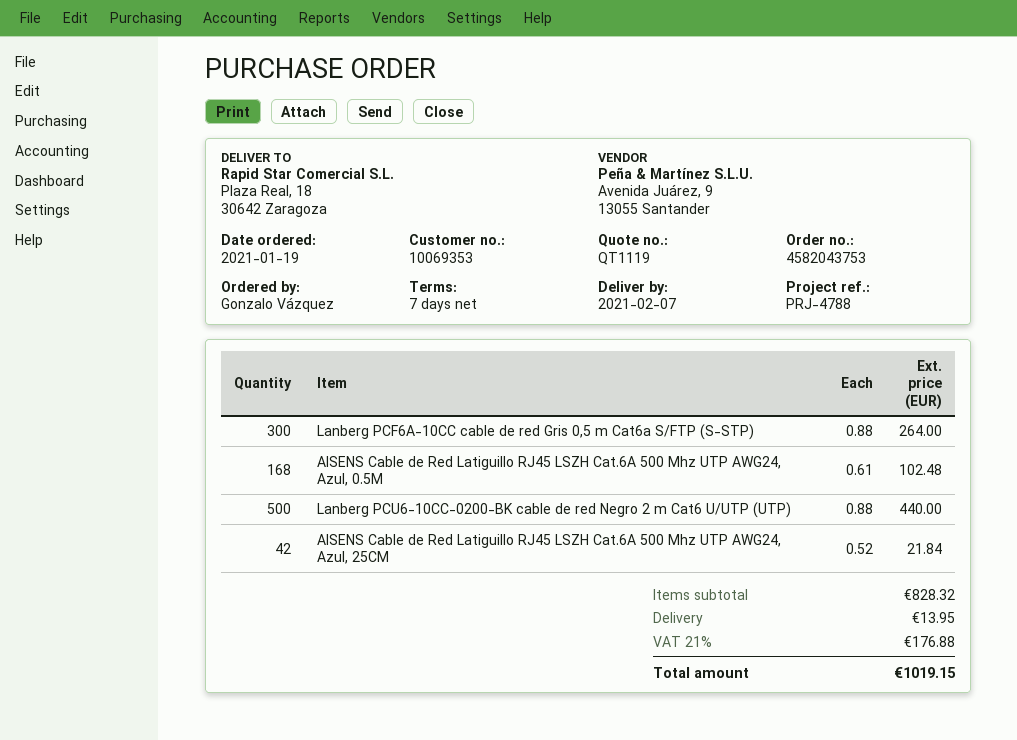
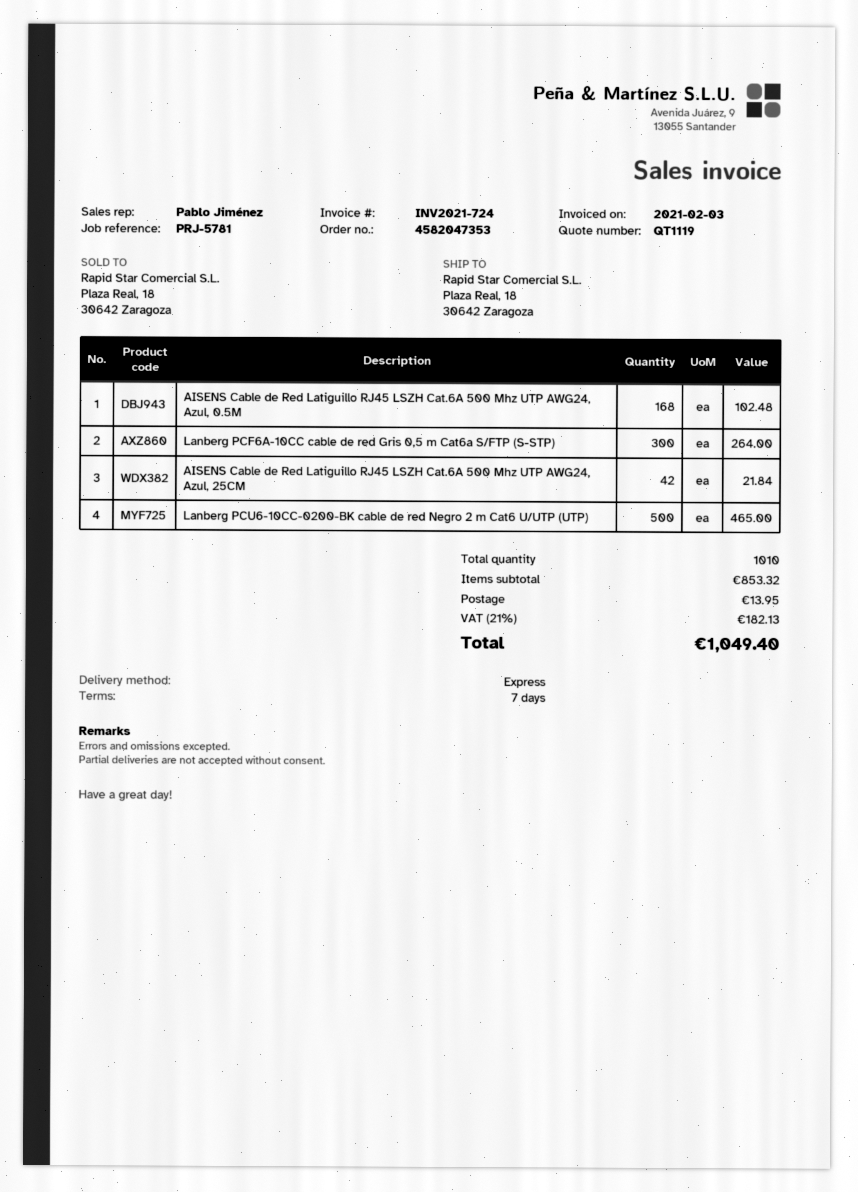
order number: 4582043753 -> 4582047353
reference: PRJ-4788 -> PRJ-5781
Lanberg PCU6-10CC-0200-BK cable de red Negro 2 m Cat6 U/UTP (UTP): 500 for 440.00 -> 500 for 465.00
subtotal: 828.32 -> 853.32
tax: 21% = 176.88 -> 21% = 182.13
total: 1019.15 -> 1049.40

